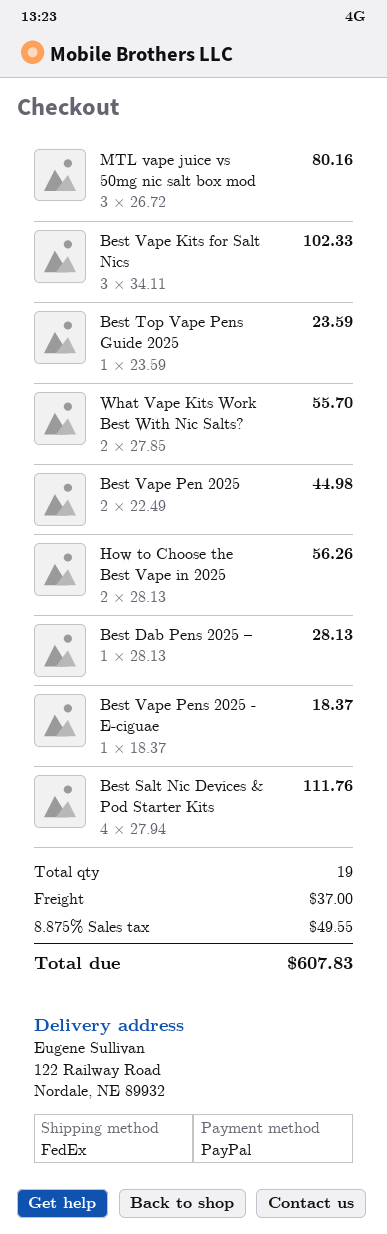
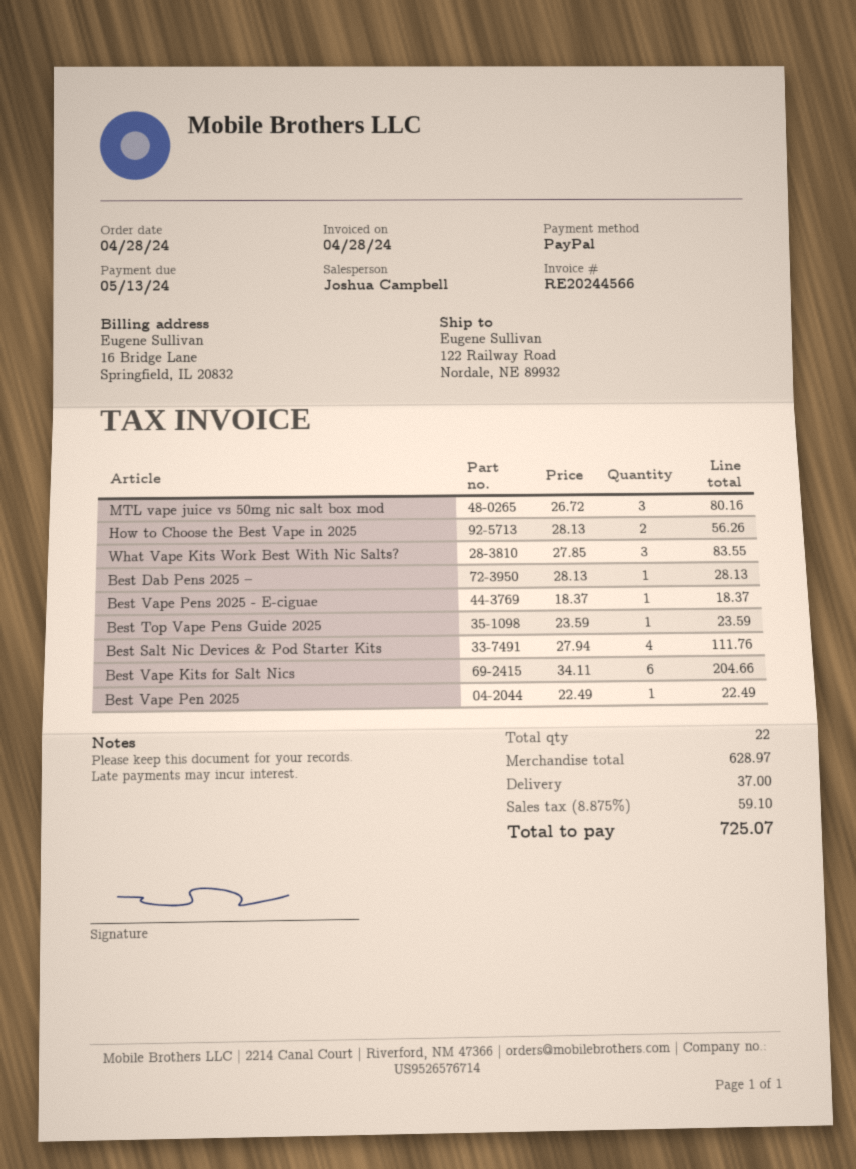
Best Vape Kits for Salt Nics: 3 x 34.11 = 102.33 -> 6 x 34.11 = 204.66
What Vape Kits Work Best With Nic Salts?: 2 x 27.85 = 55.70 -> 3 x 27.85 = 83.55
Best Vape Pen 2025: 2 x 22.49 = 44.98 -> 1 x 22.49 = 22.49
total quantity: 19 -> 22
tax: 8.875% = 49.55 -> 8.875% = 59.10
total: 607.83 -> 725.07

